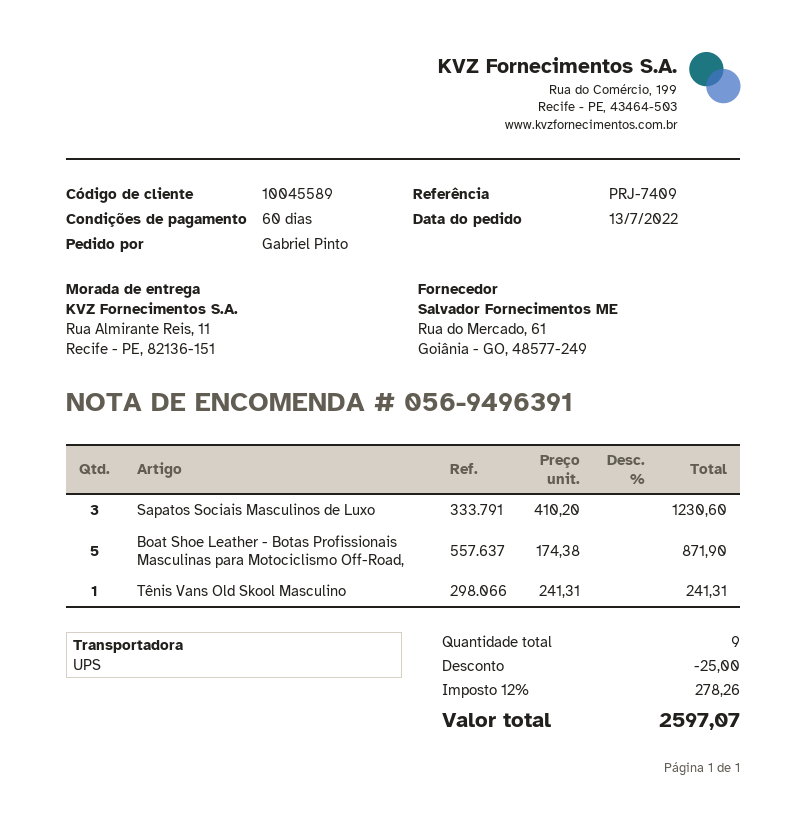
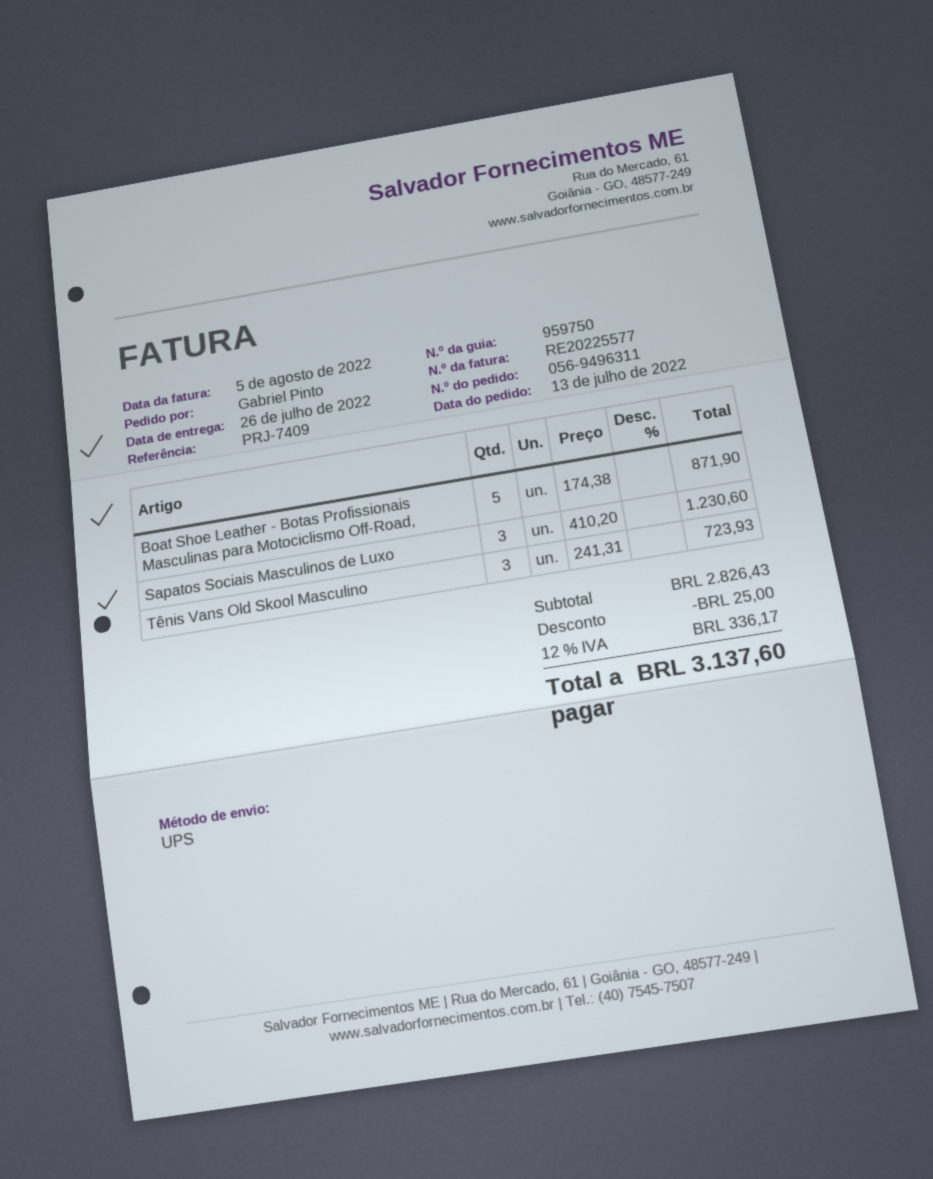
order number: 056-9496391 -> 056-9496311
Tênis Vans Old Skool Masculino: 1 x 241.31 = 241.31 -> 3 x 241.31 = 723.93
tax: 12% = 278.26 -> 12% = 336.17
total: 2597.07 -> 3137.60

